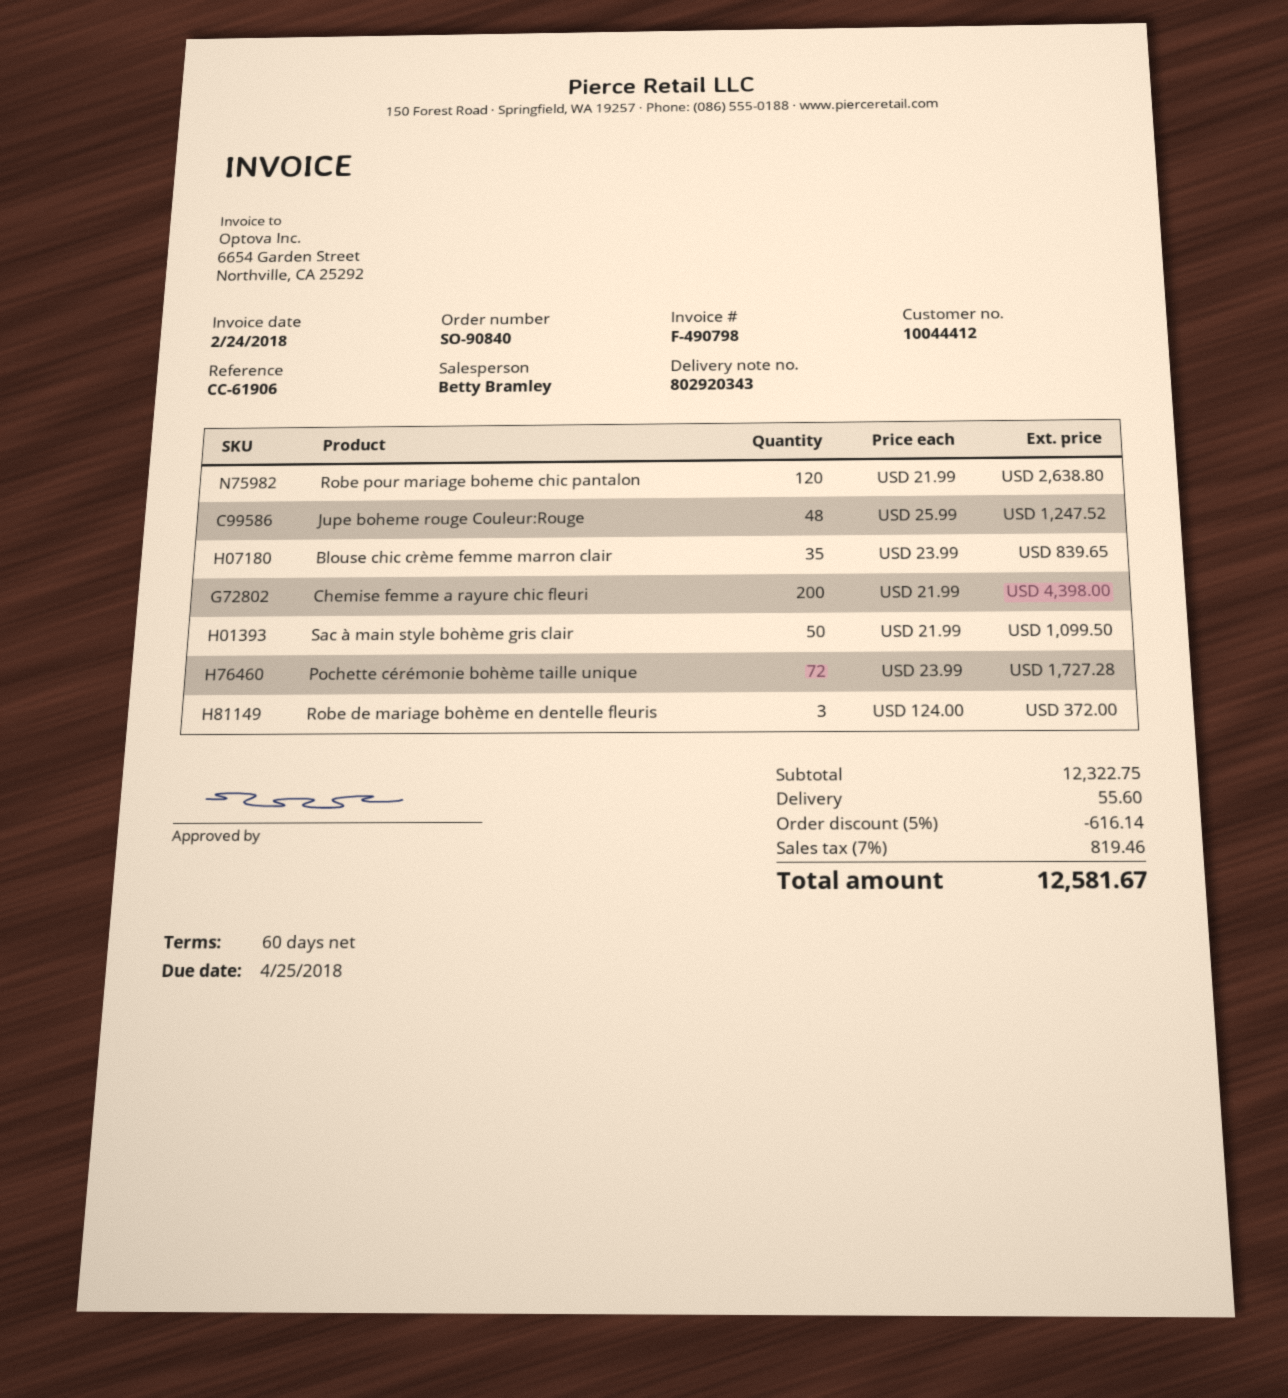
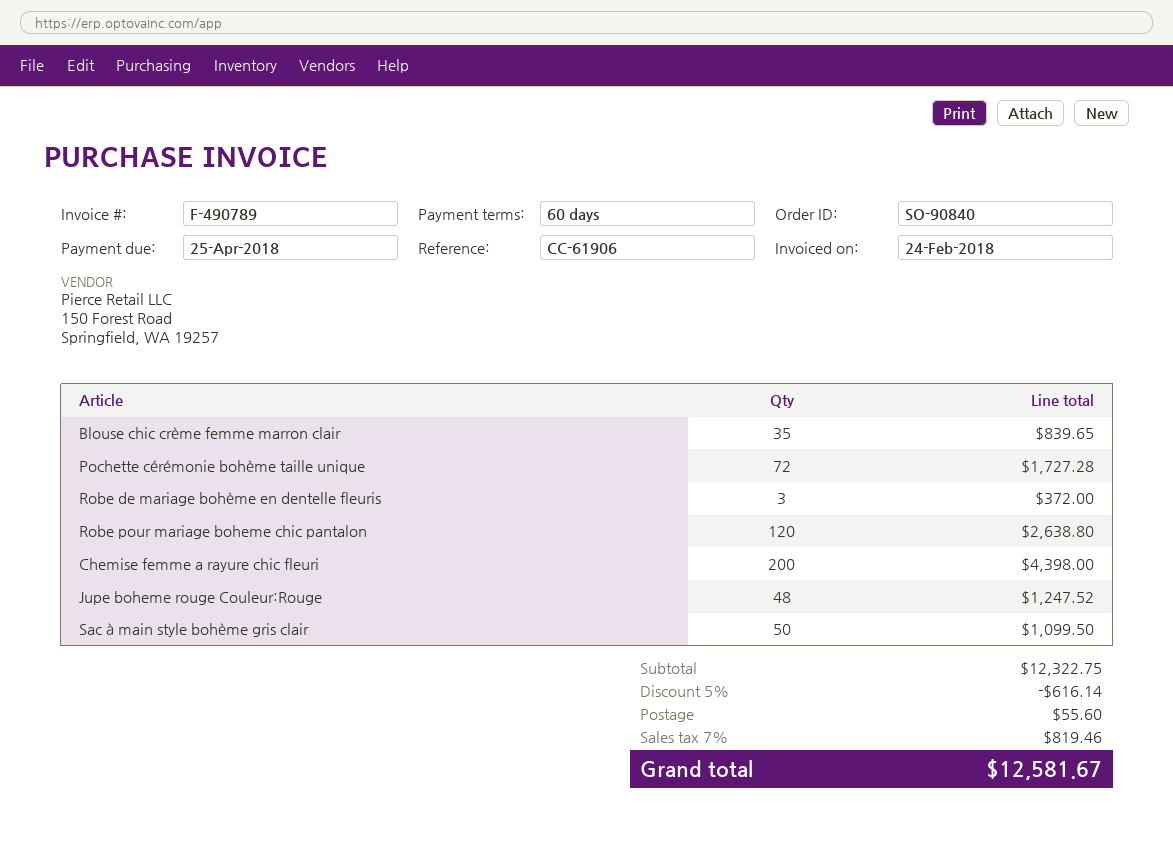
invoice number: F-490798 -> F-490789

